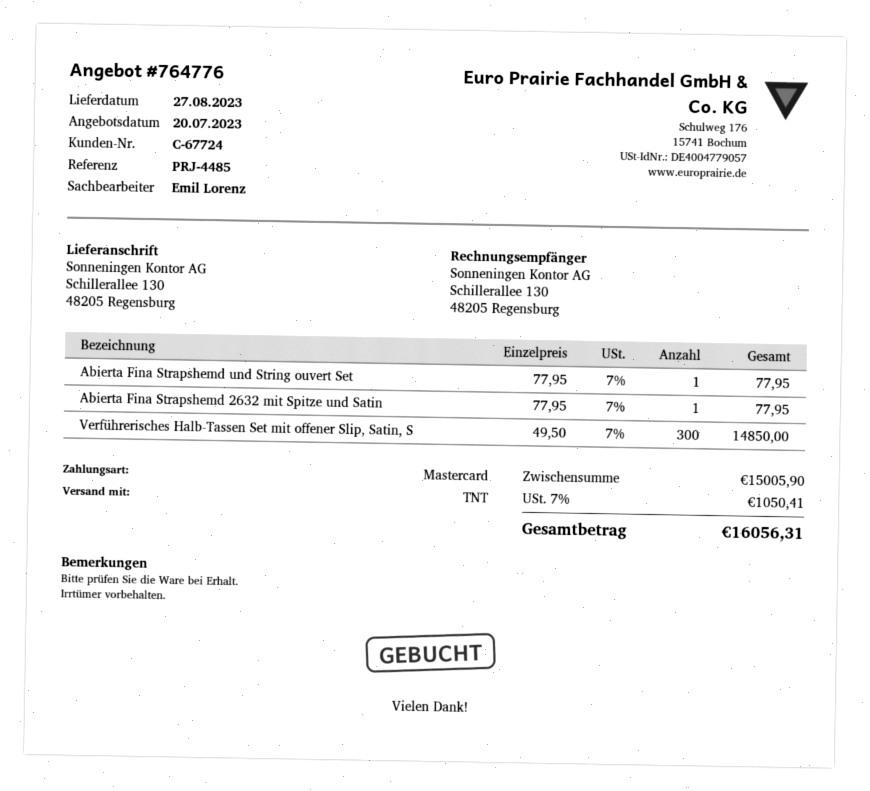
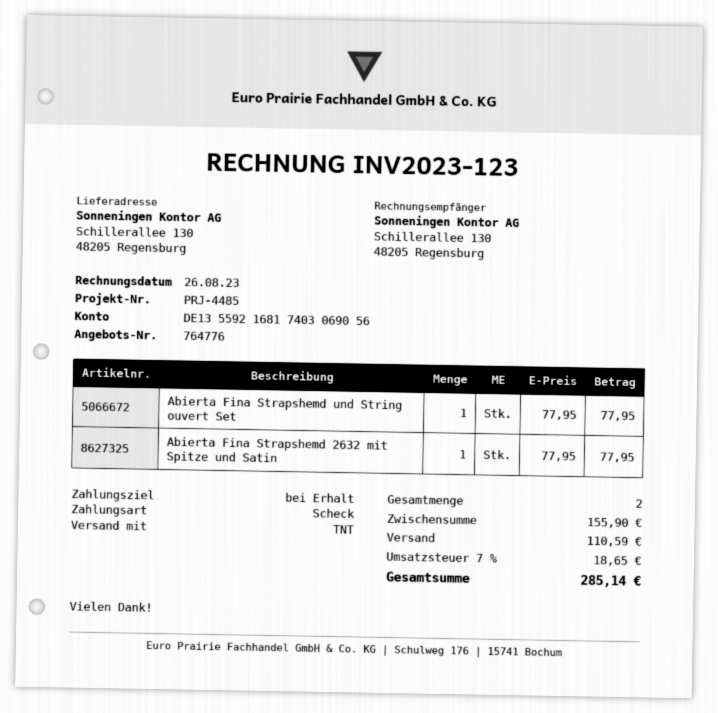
payment method: Mastercard -> cheque
Verführerisches Halb-Tassen Set mit offener Slip, Satin, S: 300 x 49.50 = 14850.00 -> none
subtotal: 15005.90 -> 155.90
shipping: none -> 110.59
tax: 7% = 1050.41 -> 7% = 18.65
total: 16056.31 -> 285.14

